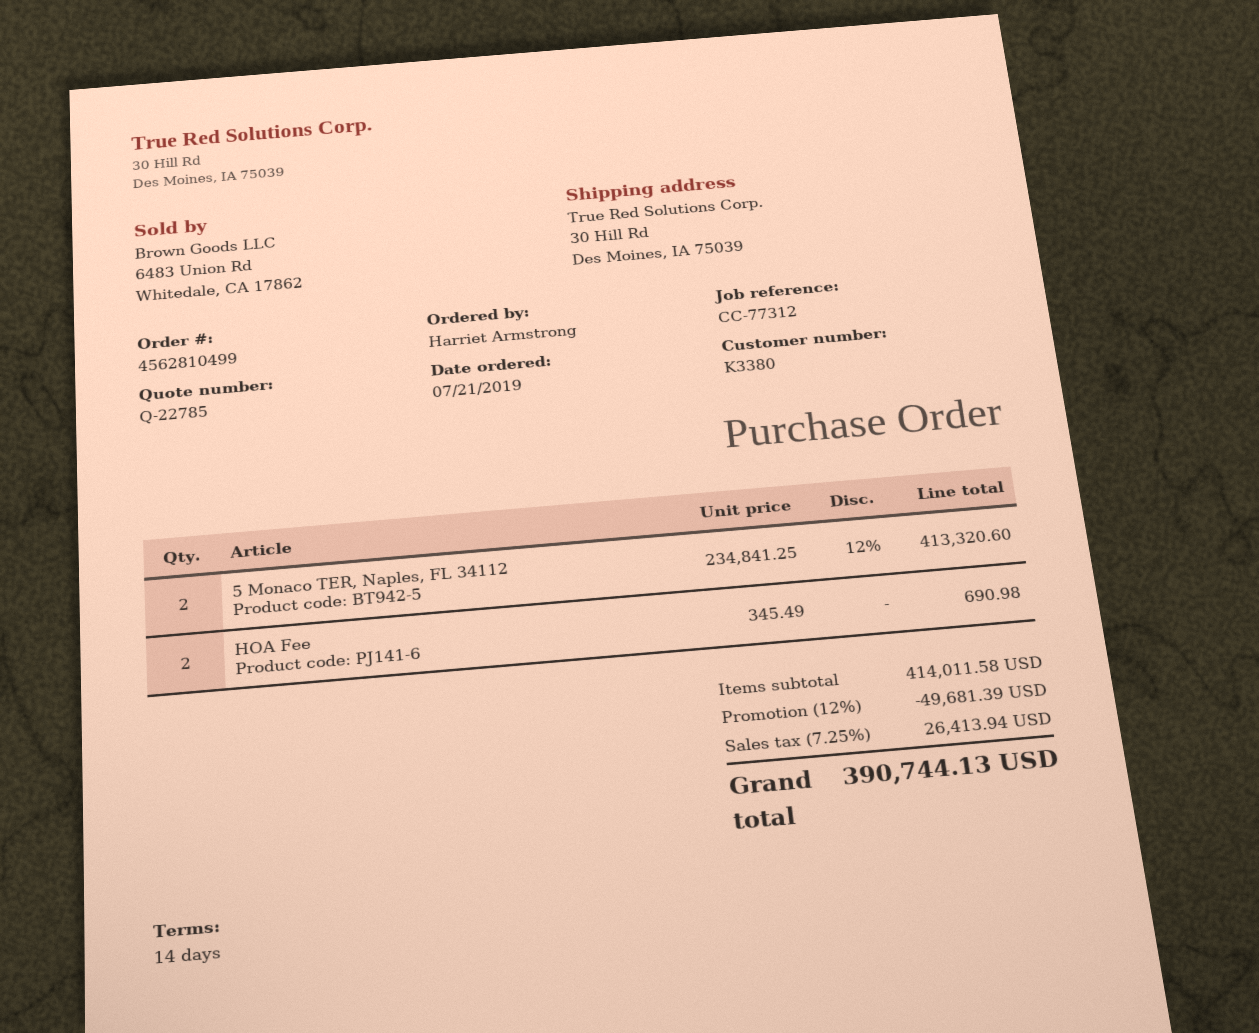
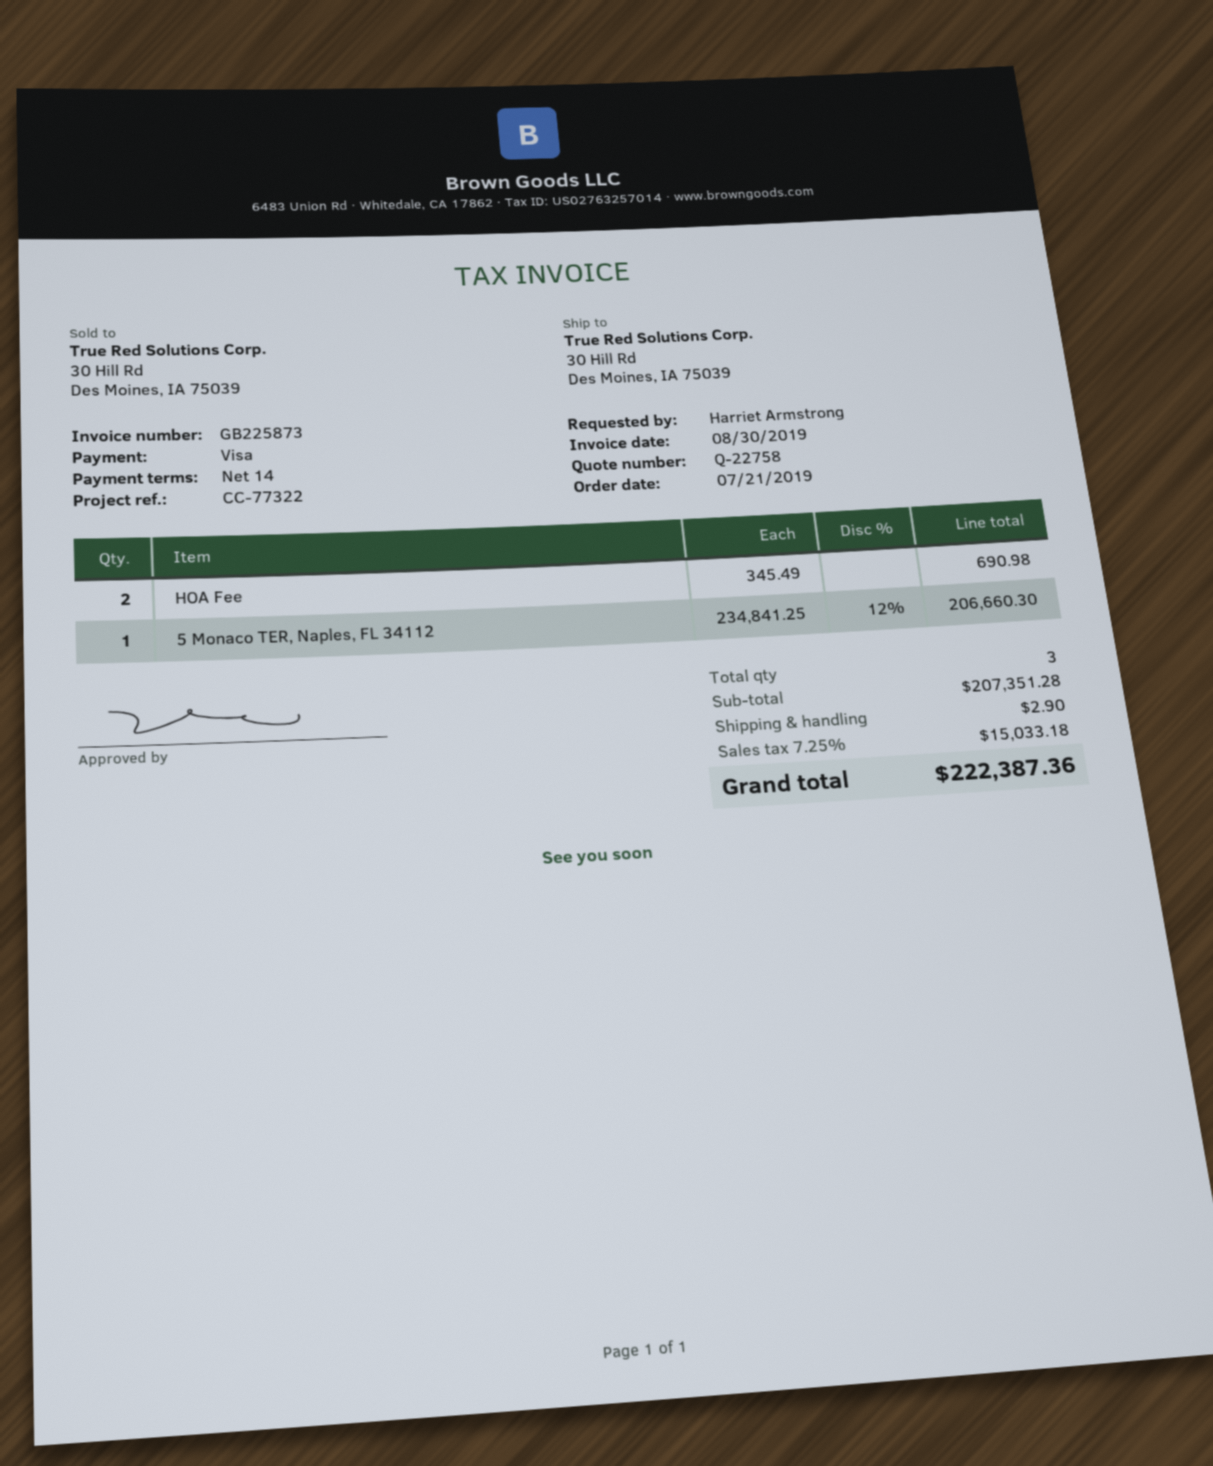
quote number: Q-22785 -> Q-22758
reference: CC-77312 -> CC-77322
5 Monaco TER, Naples, FL 34112: 2 x 234841.25 - 12% = 413320.60 -> 1 x 234841.25 - 12% = 206660.30
subtotal: 414011.58 -> 207351.28
discount: 12% = 49681.39 -> none
shipping: none -> 2.90
tax: 7.25% = 26413.94 -> 7.25% = 15033.18
total: 390744.13 -> 222387.36

